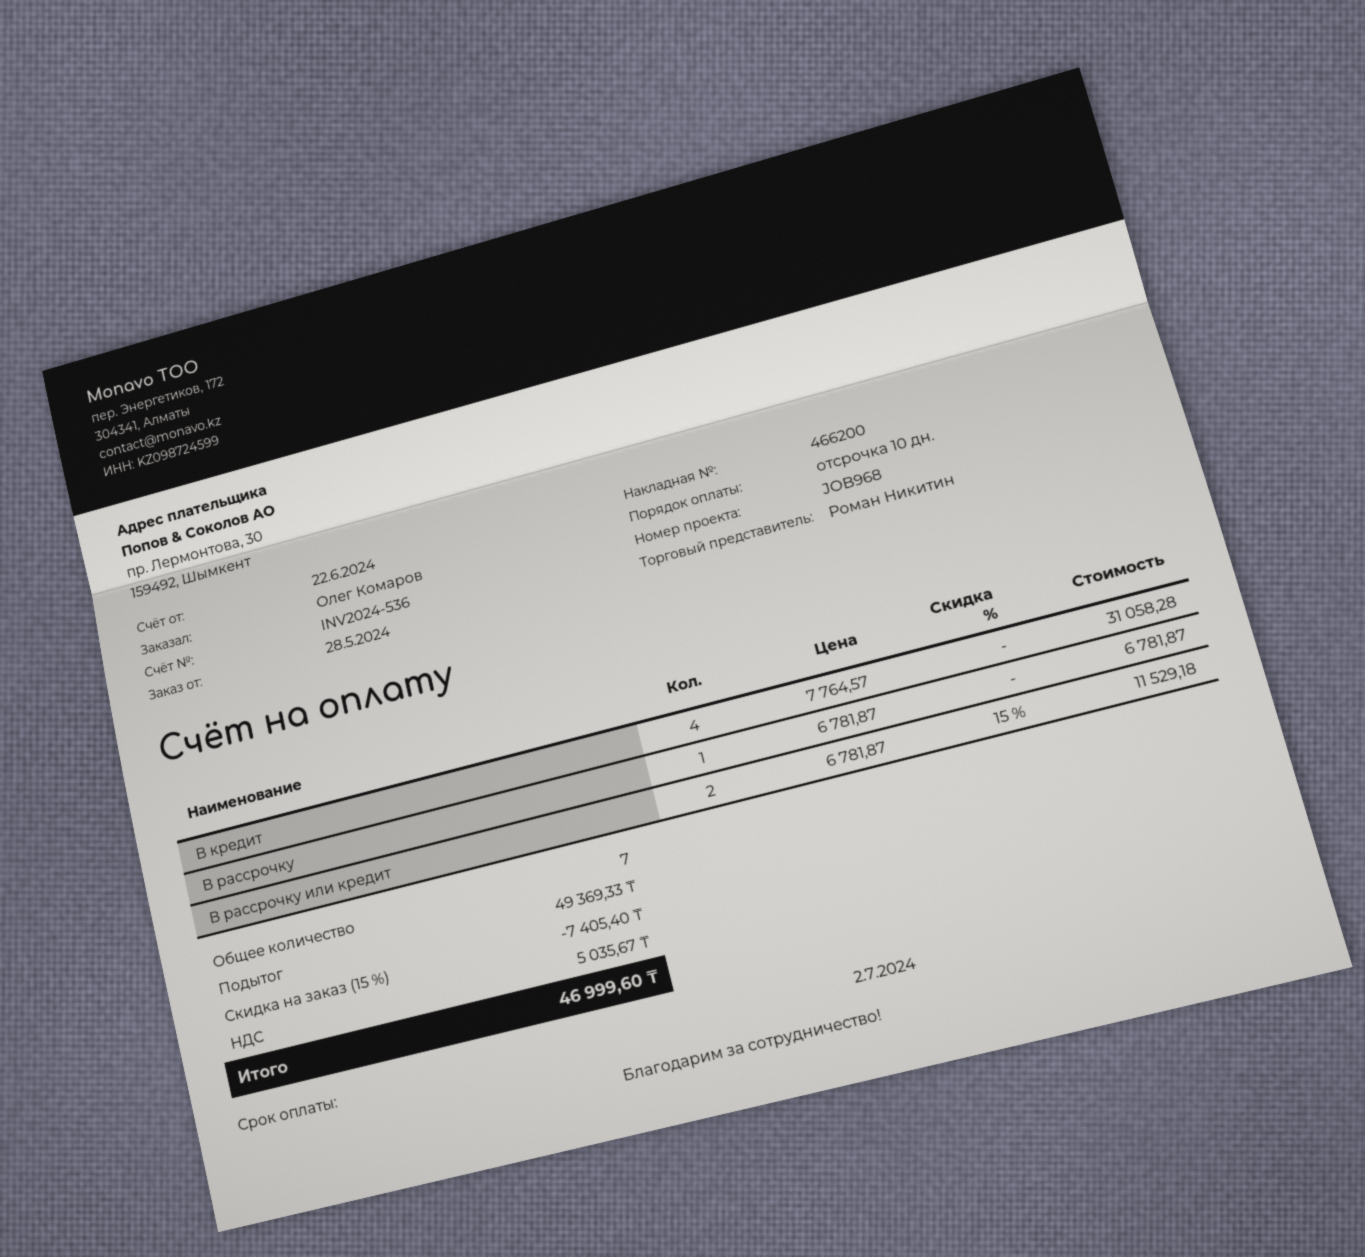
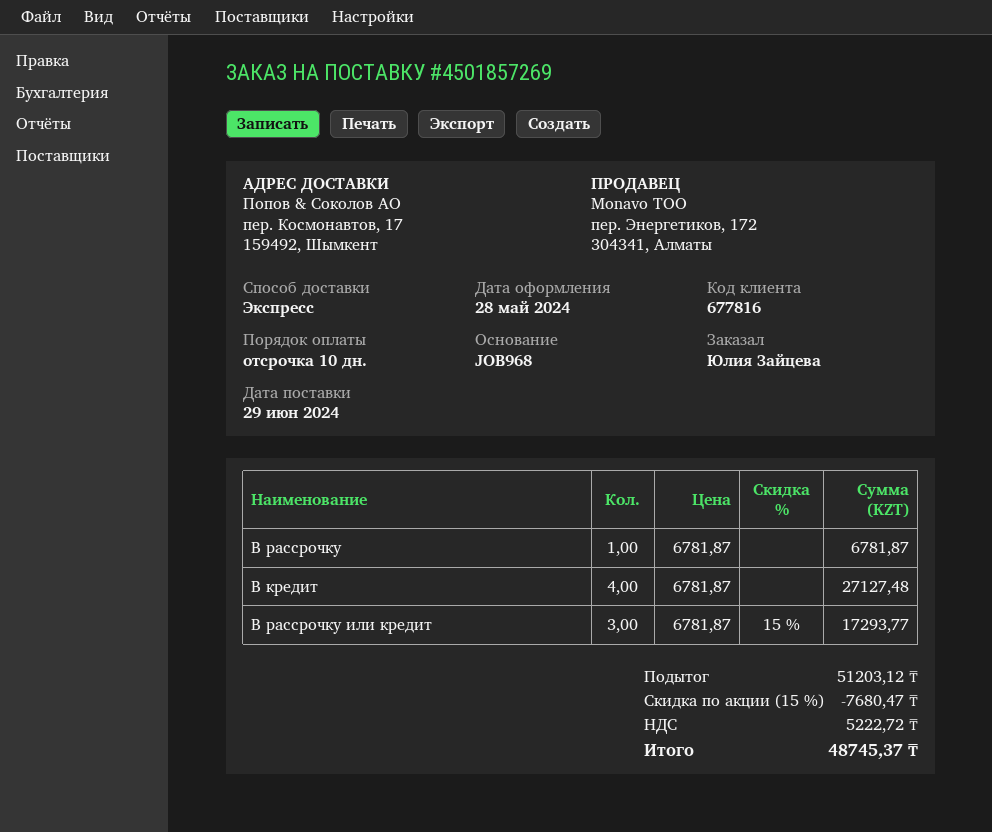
ordered by: Олег Комаров -> Юлия Зайцева
В кредит: 4 x 7764.57 = 31058.28 -> 4 x 6781.87 = 27127.48
В рассрочку или кредит: 2 x 6781.87 - 15% = 11529.18 -> 3 x 6781.87 - 15% = 17293.77
subtotal: 49369.33 -> 51203.12
discount: 15% = 7405.40 -> 15% = 7680.47
tax: 5035.67 -> 5222.72
total: 46999.60 -> 48745.37

